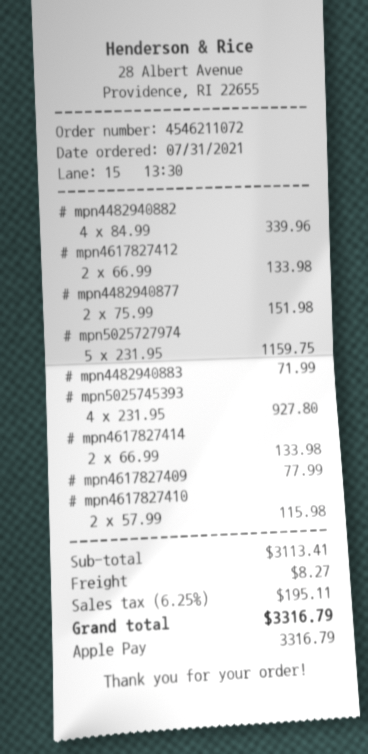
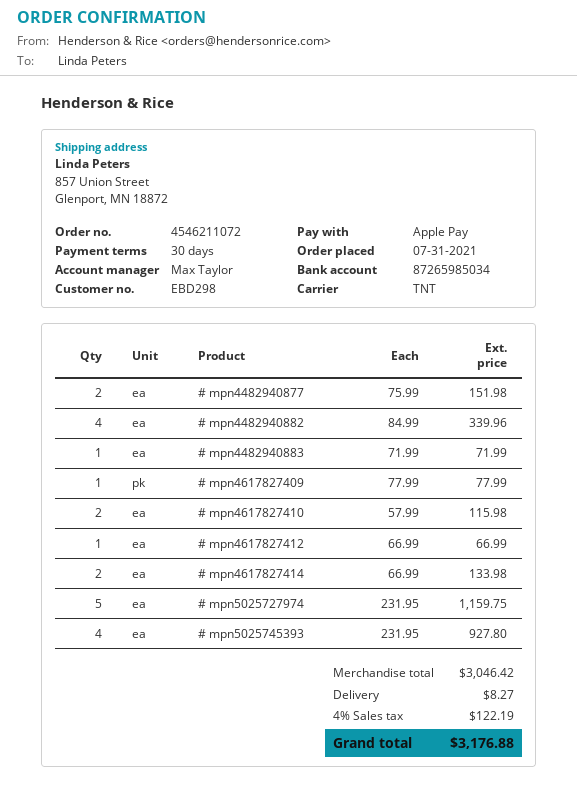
# mpn4617827412: 2 x 66.99 = 133.98 -> 1 x 66.99 = 66.99
subtotal: 3113.41 -> 3046.42
tax: 6.25% = 195.11 -> 4% = 122.19
total: 3316.79 -> 3176.88

